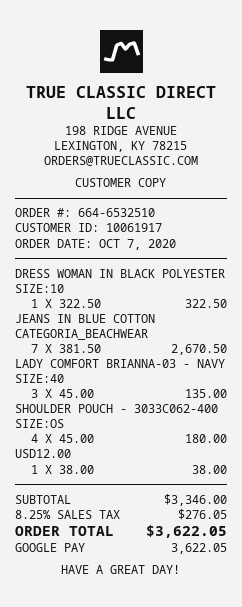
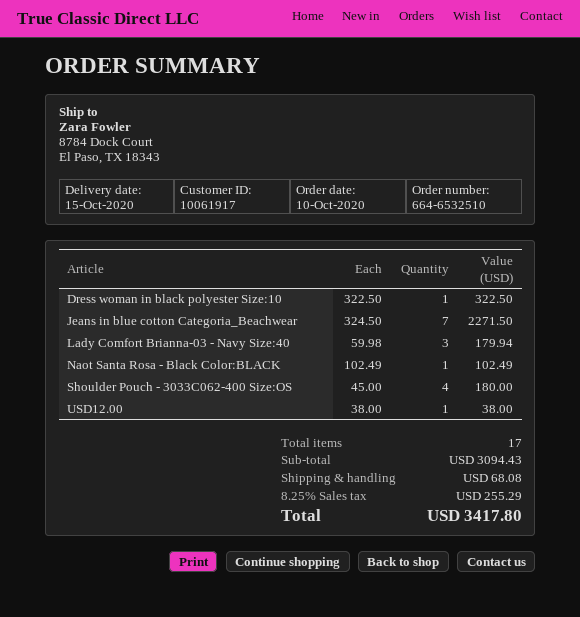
order date: 2020-10-07 -> 2020-10-10
JEANS IN BLUE COTTON CATEGORIA_BEACHWEAR: 7 x 381.50 = 2670.50 -> 7 x 324.50 = 2271.50
LADY COMFORT BRIANNA-03 - NAVY SIZE:40: 3 x 45.00 = 135.00 -> 3 x 59.98 = 179.94
Naot Santa Rosa - Black Color:BLACK: none -> 1 x 102.49 = 102.49
subtotal: 3346.00 -> 3094.43
shipping: none -> 68.08
tax: 8.25% = 276.05 -> 8.25% = 255.29
total: 3622.05 -> 3417.80

